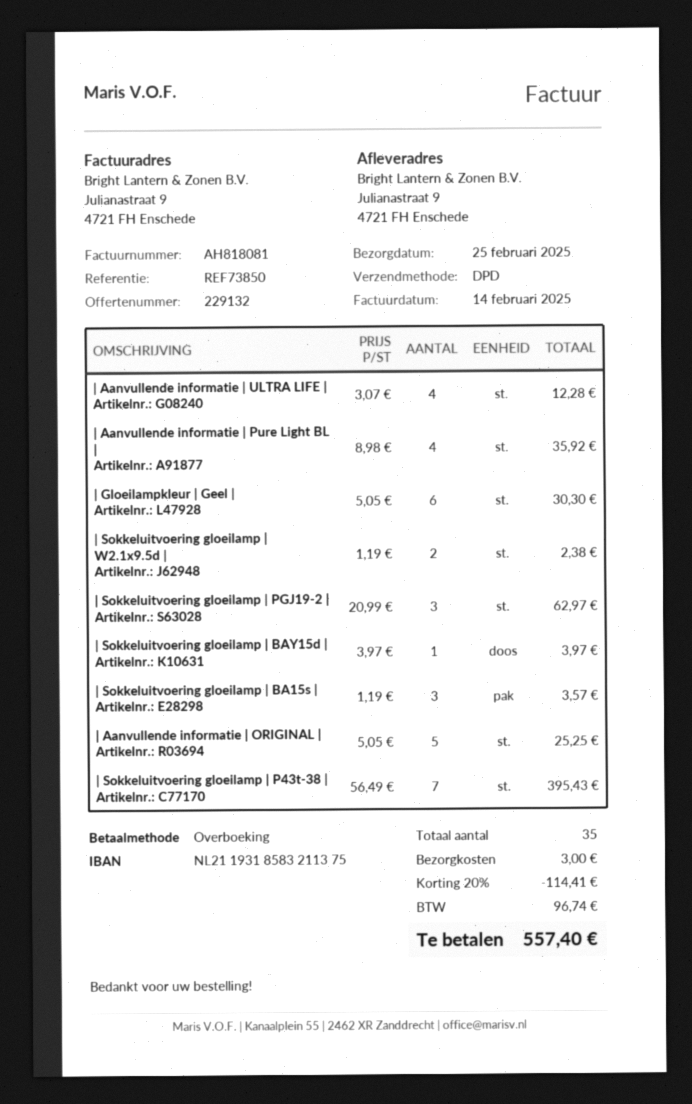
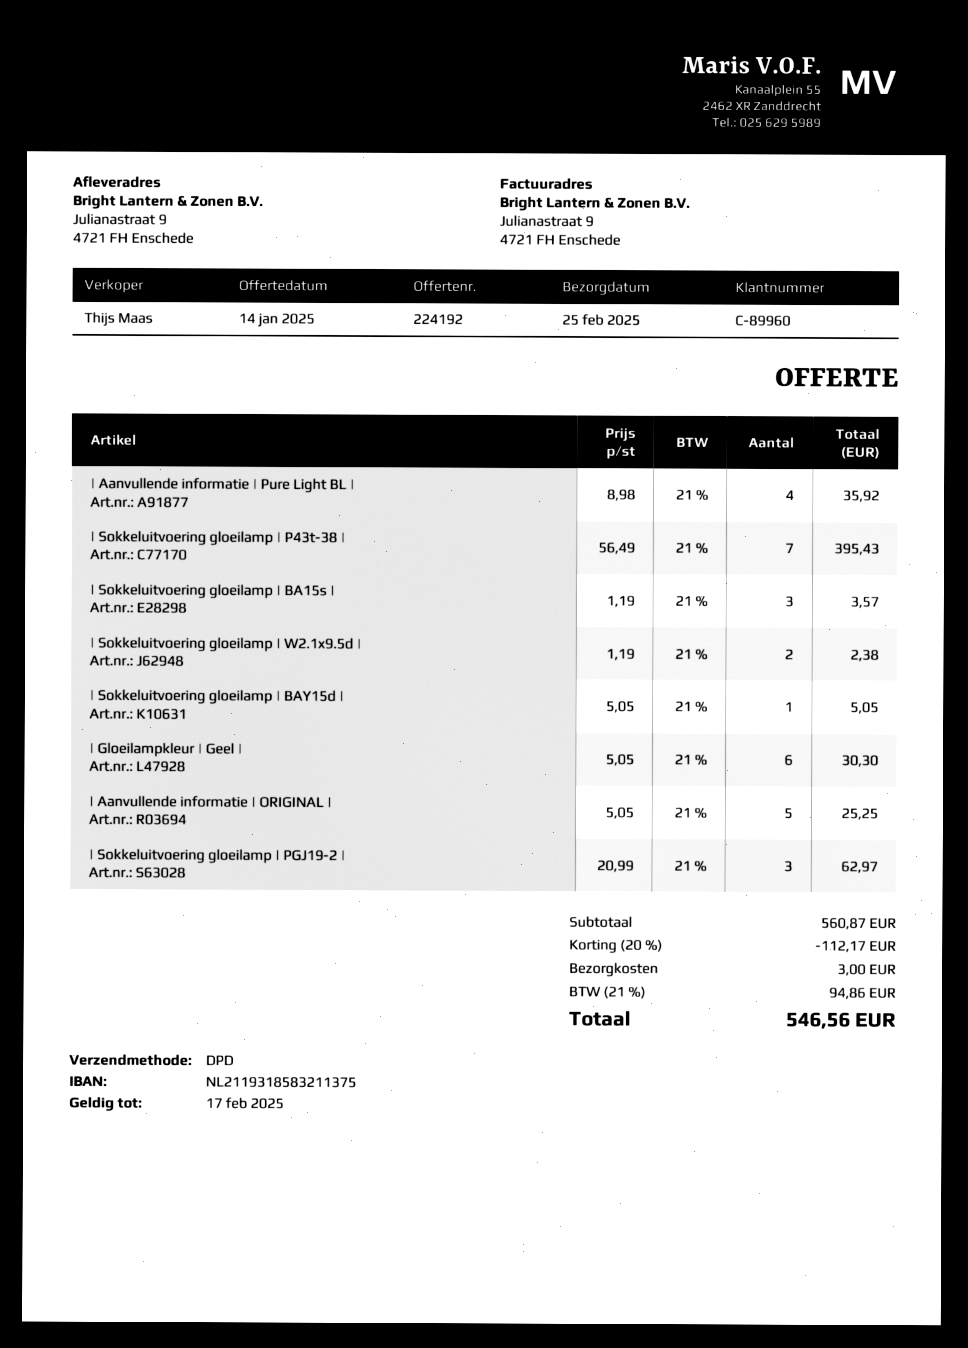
quote number: 229132 -> 224192
| Aanvullende informatie | ULTRA LIFE |: 4 x 3.07 = 12.28 -> none
| Sokkeluitvoering gloeilamp | BAY15d |: 1 x 3.97 = 3.97 -> 1 x 5.05 = 5.05
discount: 20% = 114.41 -> 20% = 112.17
tax: 96.74 -> 94.86
total: 557.40 -> 546.56

